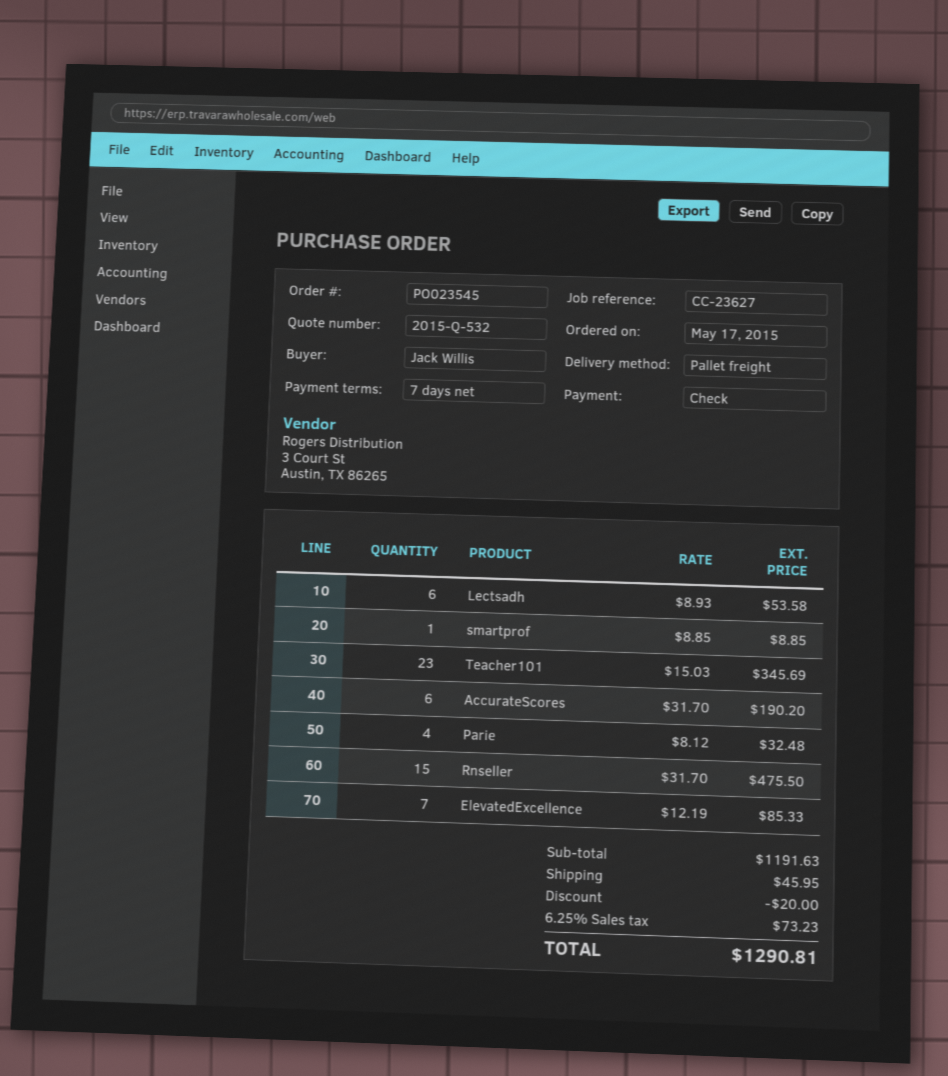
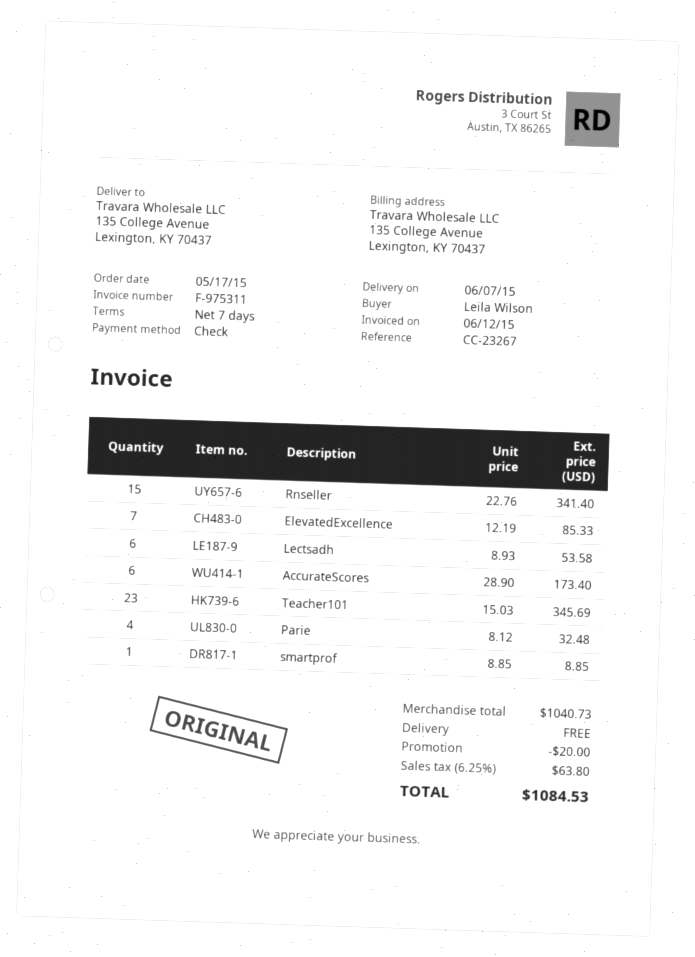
reference: CC-23627 -> CC-23267
ordered by: Jack Willis -> Leila Wilson
AccurateScores: 6 x 31.70 = 190.20 -> 6 x 28.90 = 173.40
Rnseller: 15 x 31.70 = 475.50 -> 15 x 22.76 = 341.40
subtotal: 1191.63 -> 1040.73
shipping: 45.95 -> 0.00
tax: 6.25% = 73.23 -> 6.25% = 63.80
total: 1290.81 -> 1084.53

